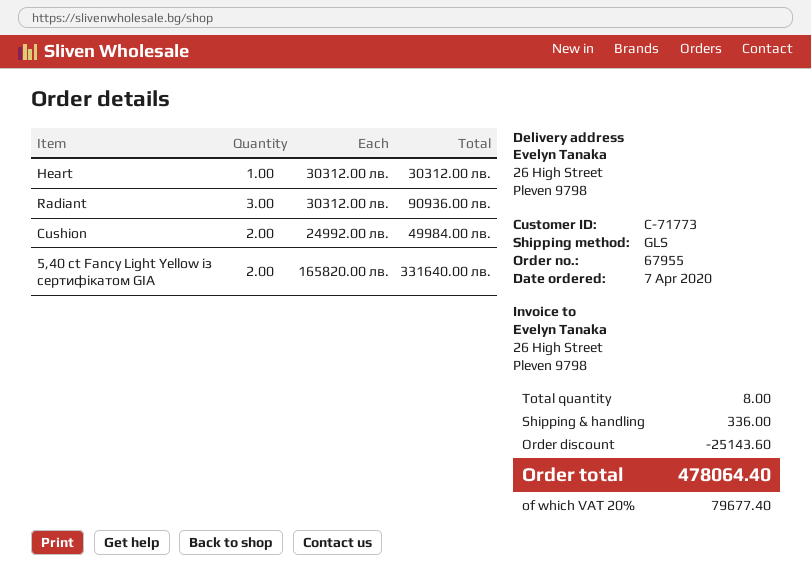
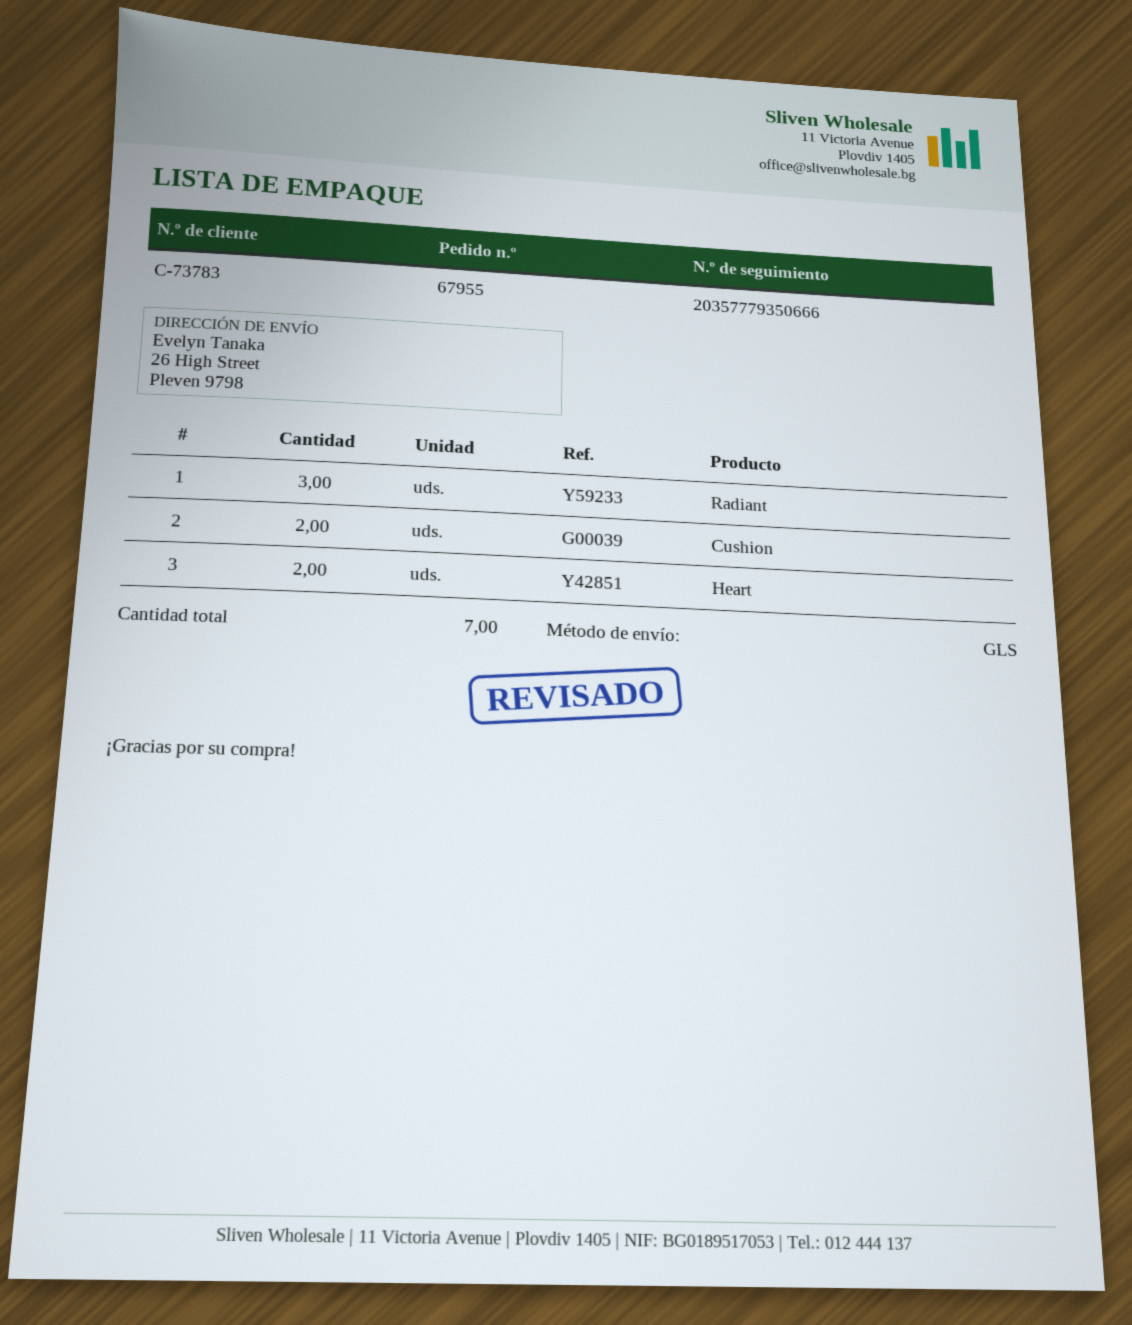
customer number: C-71773 -> C-73783
Heart: 1 -> 2
5,40 ct Fancy Light Yellow із сертифікатом GIA: 2 -> none
total quantity: 8 -> 7

